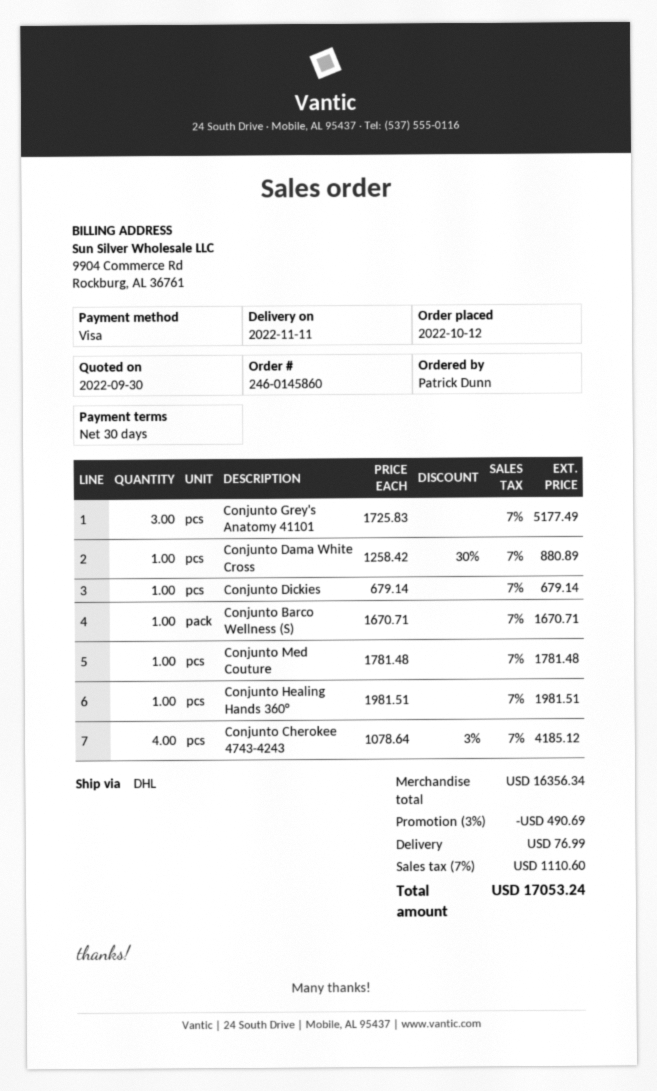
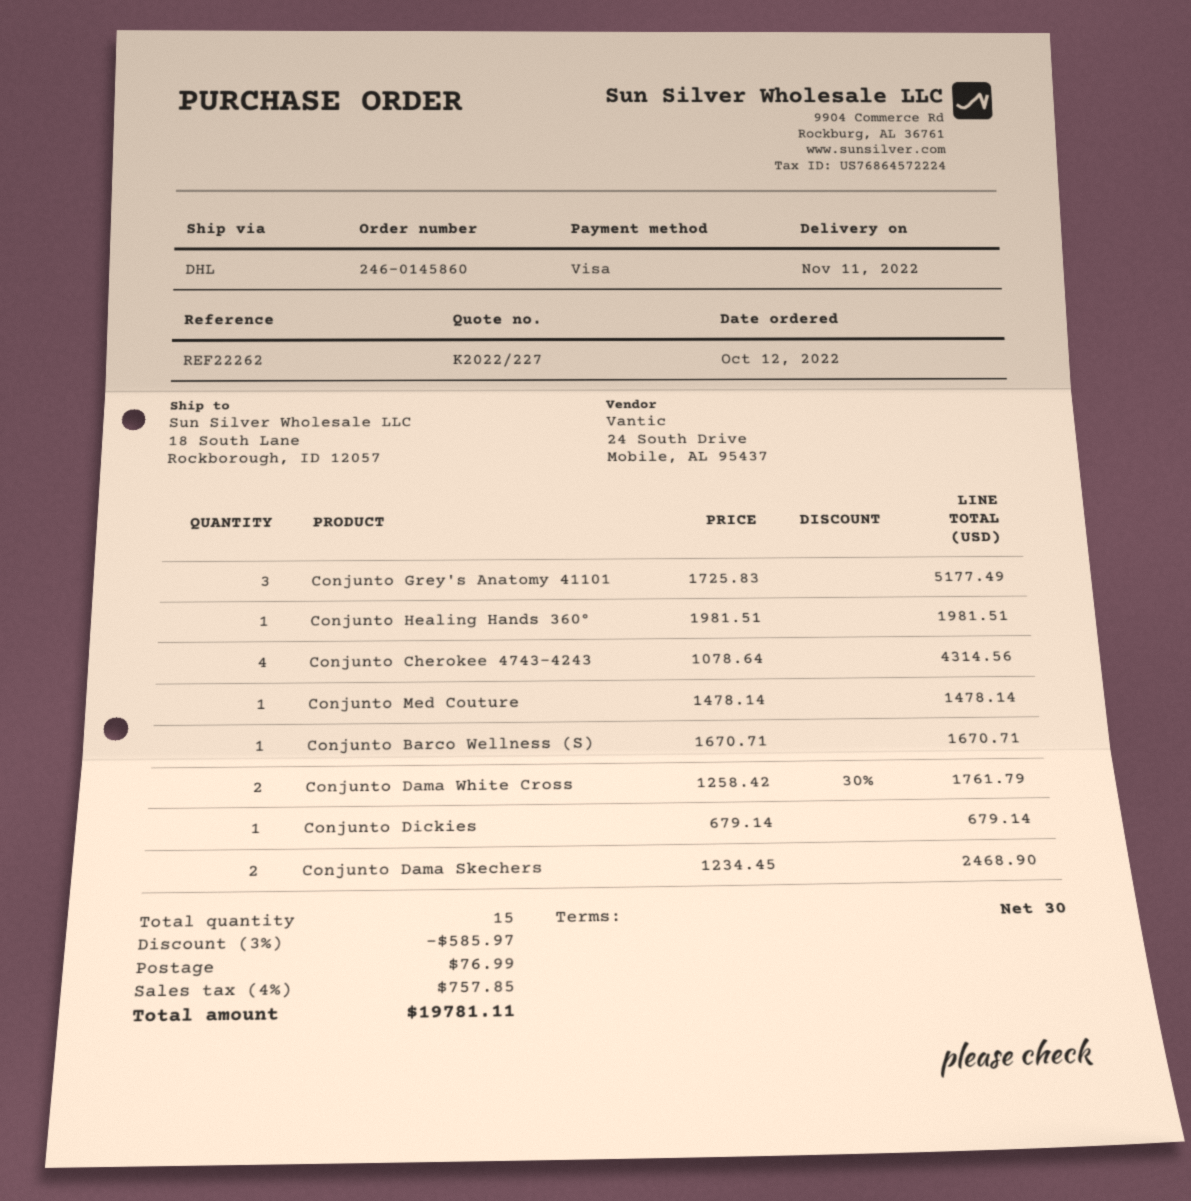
Conjunto Dama White Cross: 1 x 1258.42 - 30% = 880.89 -> 2 x 1258.42 - 30% = 1761.79
Conjunto Med Couture: 1 x 1781.48 = 1781.48 -> 1 x 1478.14 = 1478.14
Conjunto Cherokee 4743-4243: 4 x 1078.64 - 3% = 4185.12 -> 4 x 1078.64 = 4314.56
Conjunto Dama Skechers: none -> 2 x 1234.45 = 2468.90
discount: 3% = 490.69 -> 3% = 585.97
tax: 7% = 1110.60 -> 4% = 757.85
total: 17053.24 -> 19781.11

